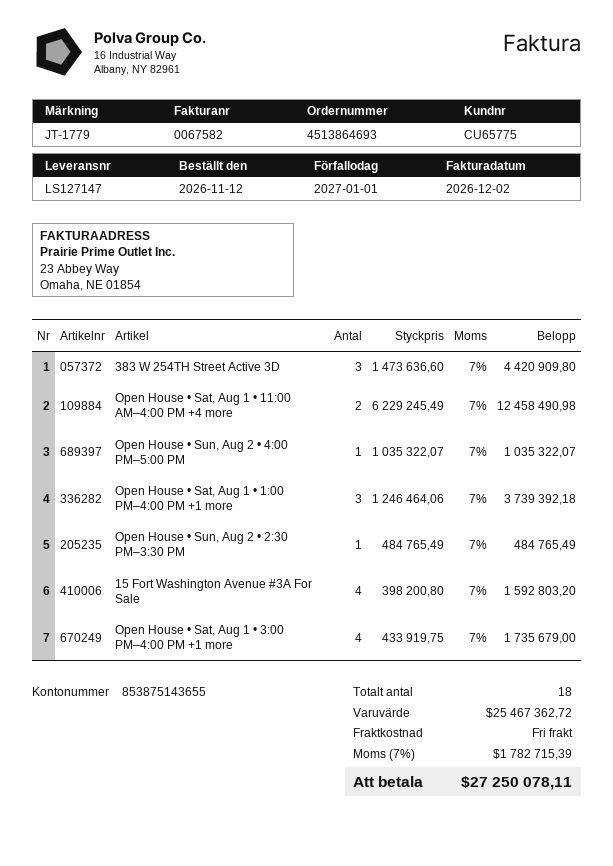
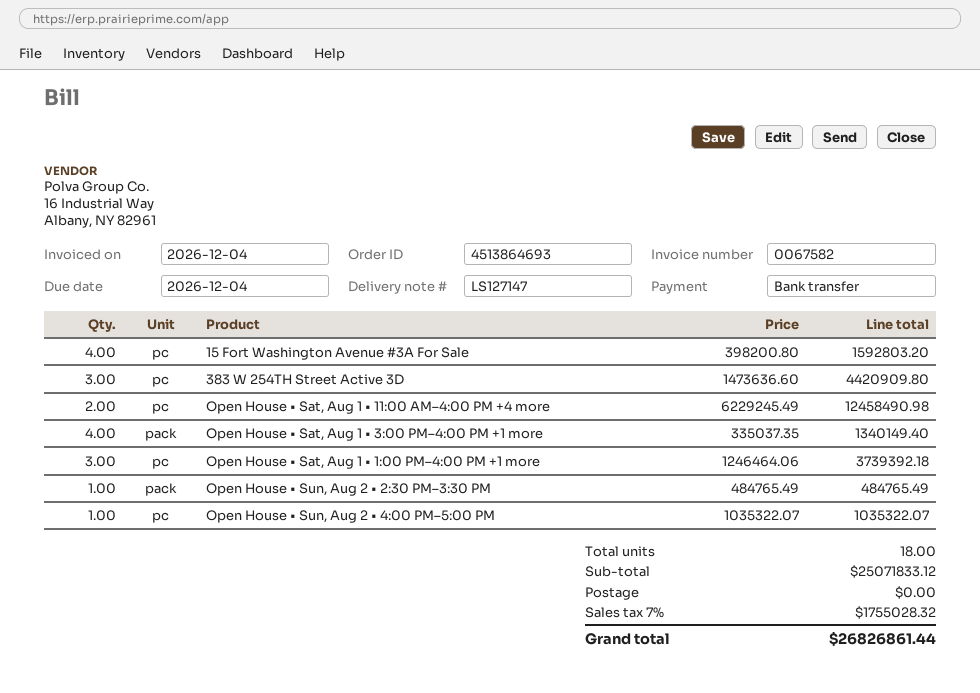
invoice date: 2026-12-02 -> 2026-12-04
due date: 2027-01-01 -> 2026-12-04
Open House • Sat, Aug 1 • 3:00 PM–4:00 PM +1 more: 4 x 433919.75 = 1735679.00 -> 4 x 335037.35 = 1340149.40
subtotal: 25467362.72 -> 25071833.12
tax: 7% = 1782715.39 -> 7% = 1755028.32
total: 27250078.11 -> 26826861.44

